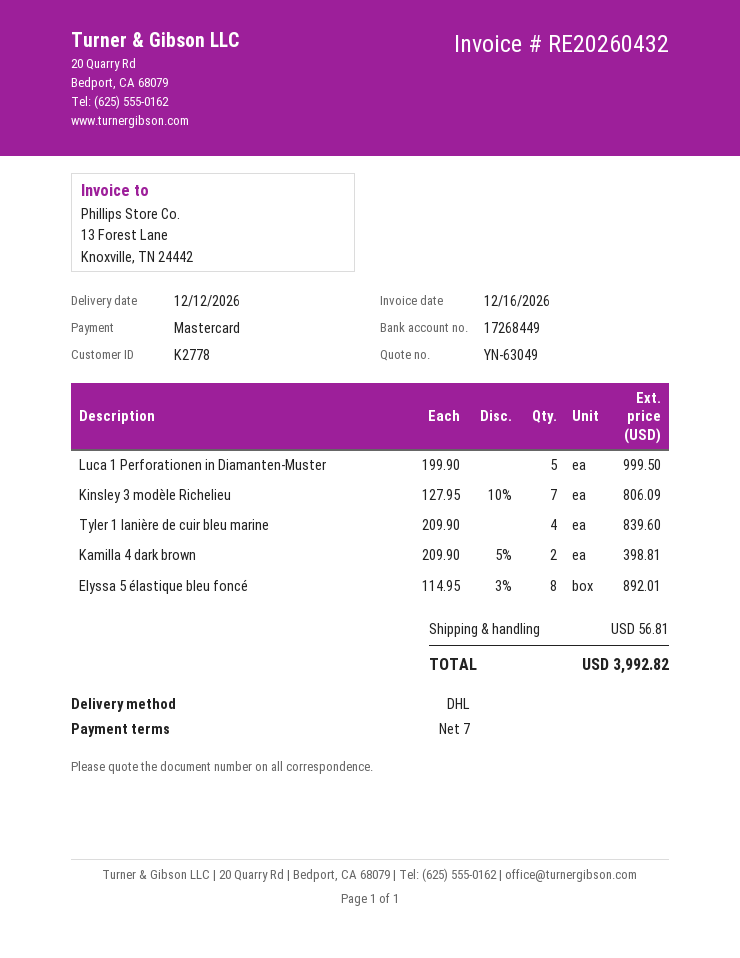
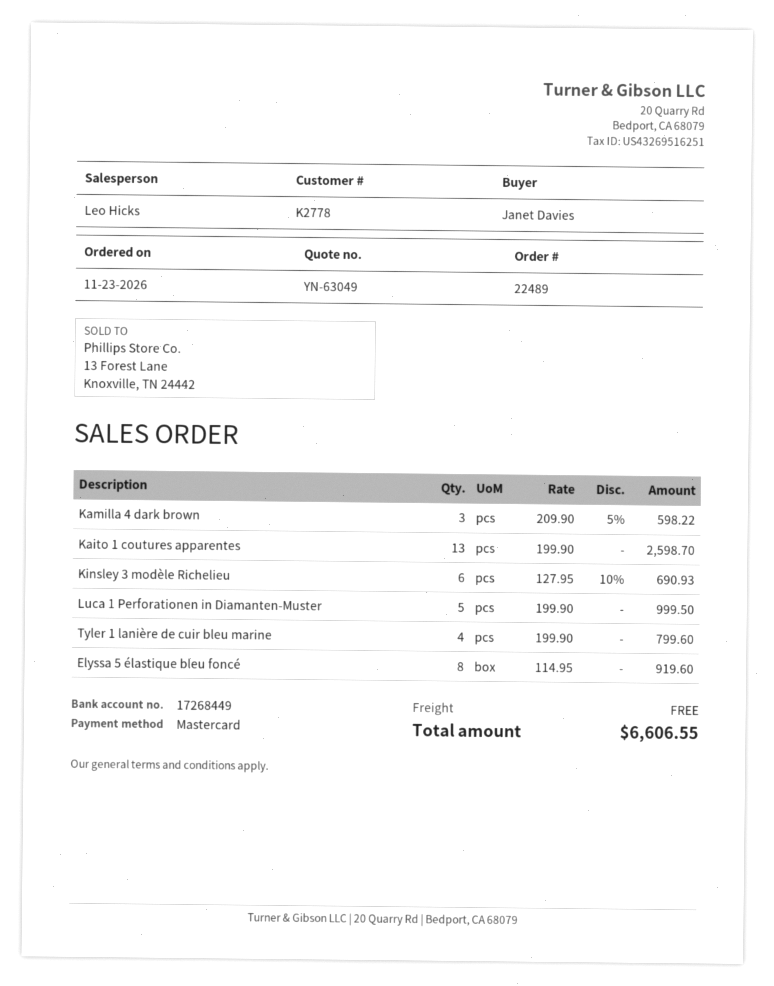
Kinsley 3 modèle Richelieu: 7 x 127.95 - 10% = 806.09 -> 6 x 127.95 - 10% = 690.93
Tyler 1 lanière de cuir bleu marine: 4 x 209.90 = 839.60 -> 4 x 199.90 = 799.60
Kamilla 4 dark brown: 2 x 209.90 - 5% = 398.81 -> 3 x 209.90 - 5% = 598.22
Elyssa 5 élastique bleu foncé: 8 x 114.95 - 3% = 892.01 -> 8 x 114.95 = 919.60
Kaito 1 coutures apparentes: none -> 13 x 199.90 = 2598.70
shipping: 56.81 -> 0.00
total: 3992.82 -> 6606.55

